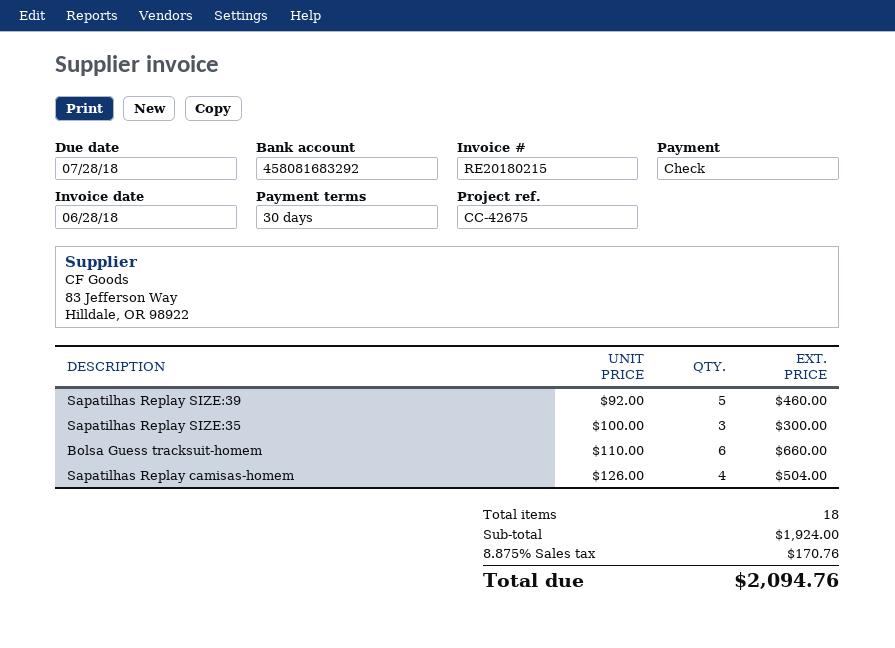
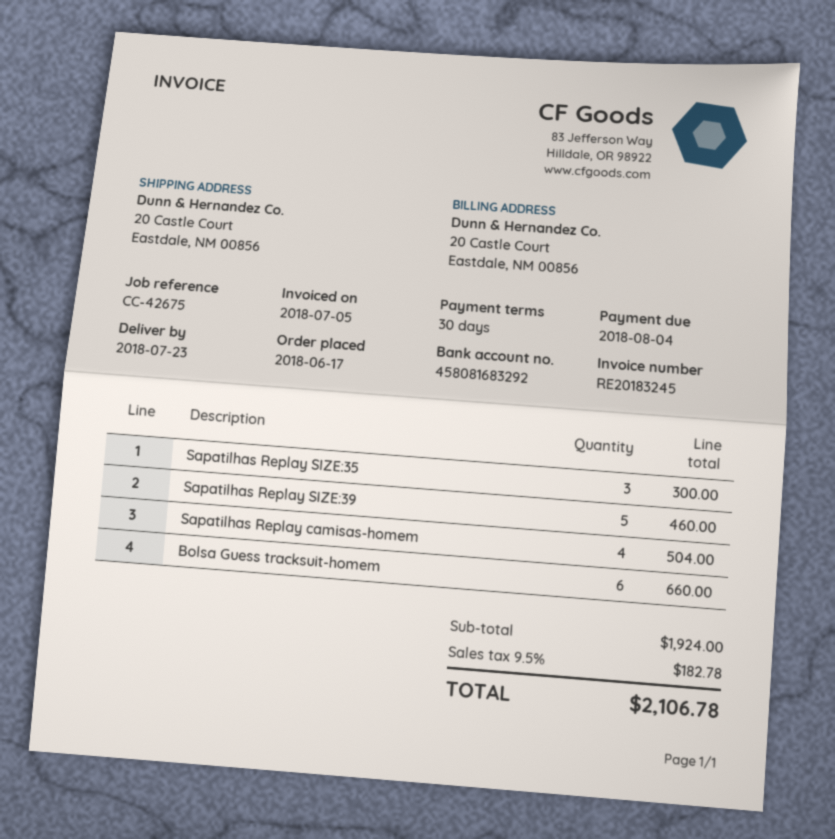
invoice number: RE20180215 -> RE20183245
invoice date: 2018-06-28 -> 2018-07-05
due date: 2018-07-28 -> 2018-08-04
tax: 8.875% = 170.76 -> 9.5% = 182.78
total: 2094.76 -> 2106.78

